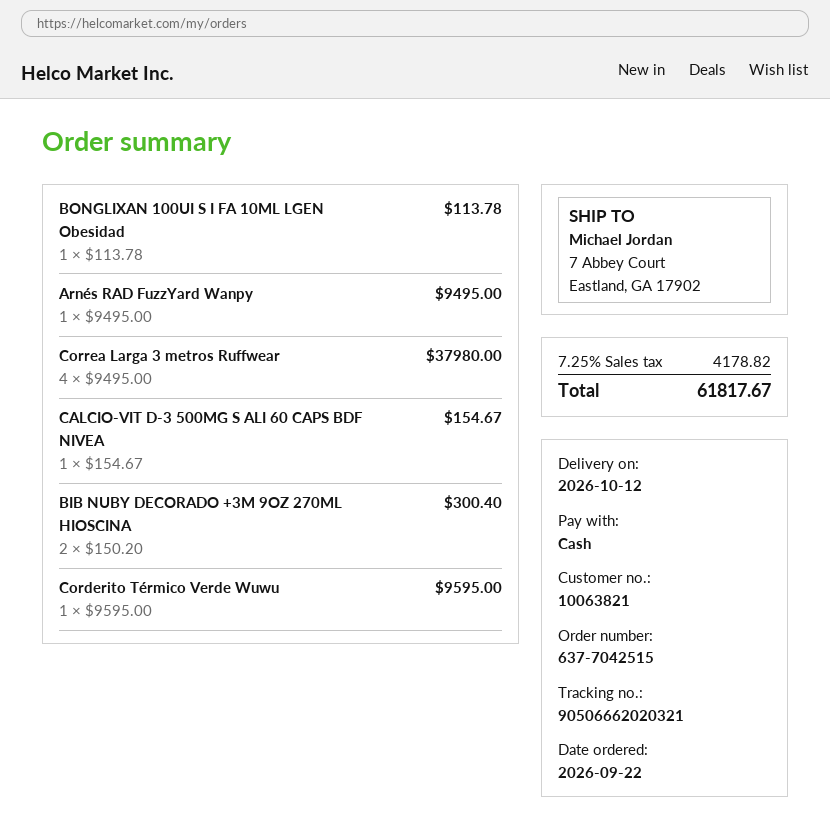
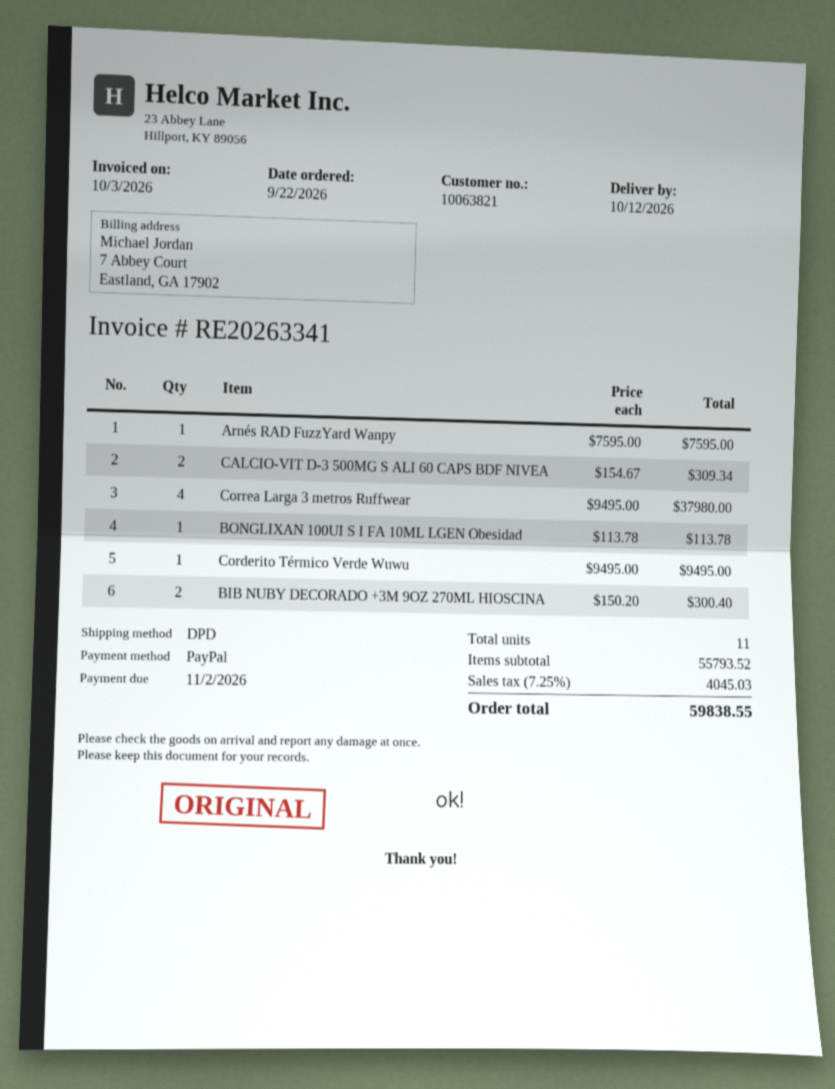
payment method: cash -> PayPal
Arnés RAD FuzzYard Wanpy: 1 x 9495.00 = 9495.00 -> 1 x 7595.00 = 7595.00
CALCIO-VIT D-3 500MG S ALI 60 CAPS BDF NIVEA: 1 x 154.67 = 154.67 -> 2 x 154.67 = 309.34
Corderito Térmico Verde Wuwu: 1 x 9595.00 = 9595.00 -> 1 x 9495.00 = 9495.00
tax: 7.25% = 4178.82 -> 7.25% = 4045.03
total: 61817.67 -> 59838.55

